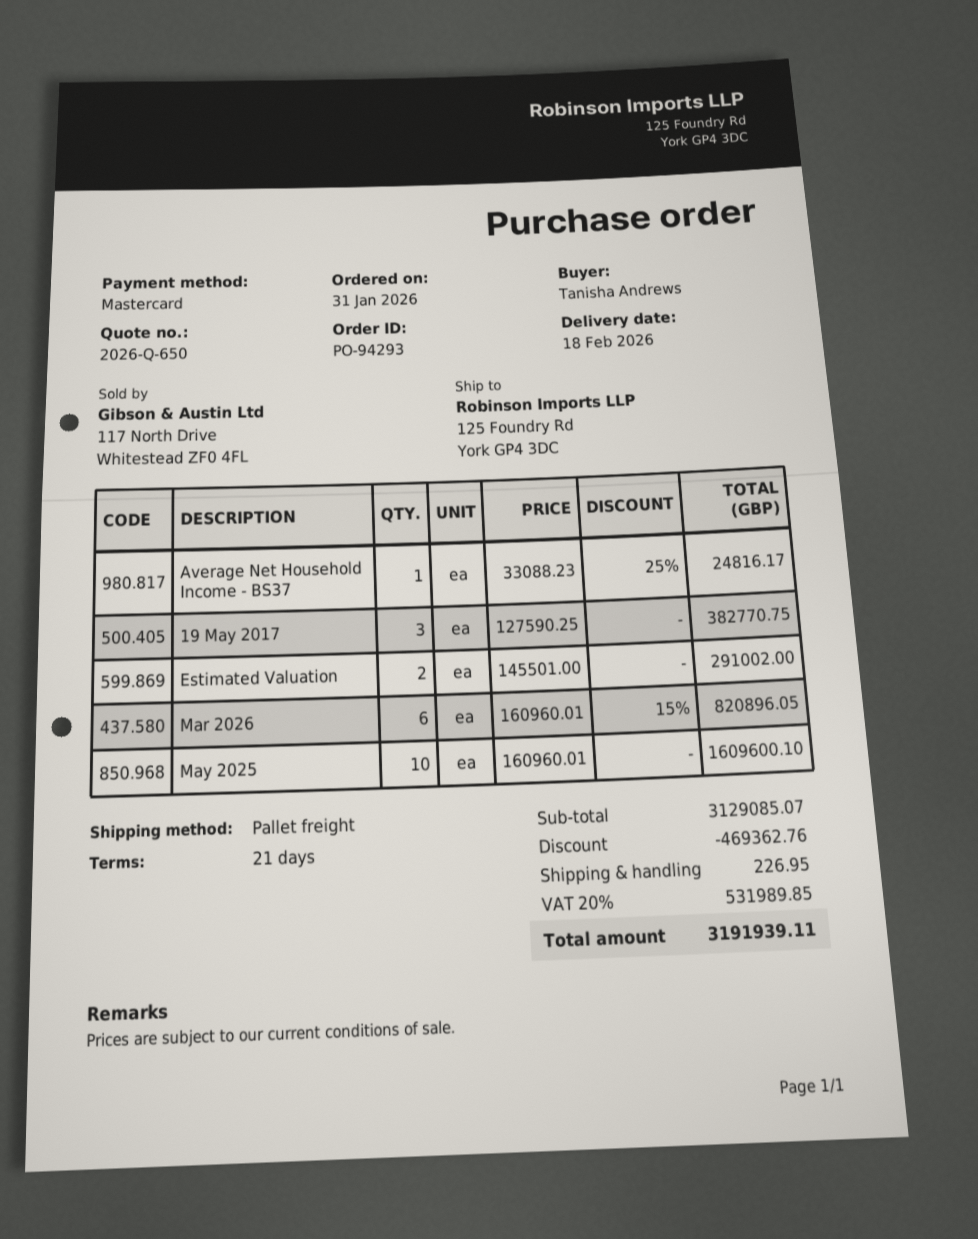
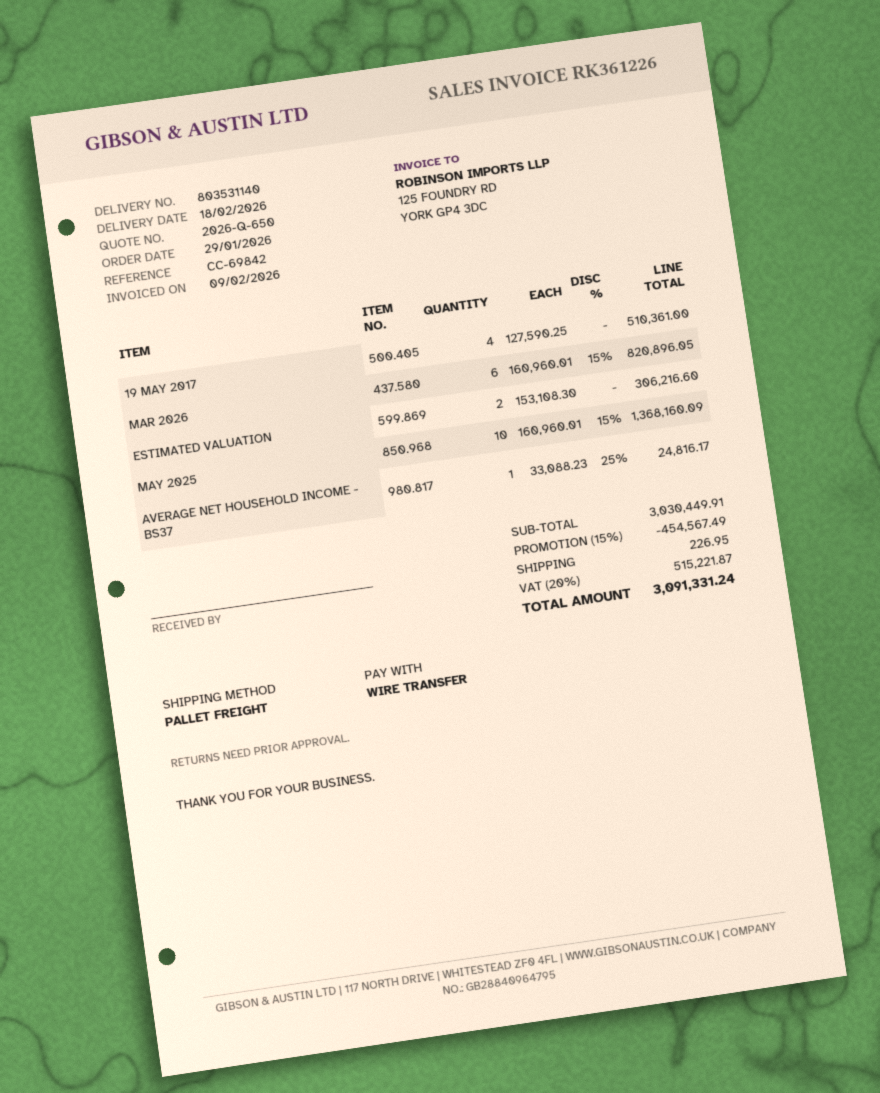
order date: 2026-01-31 -> 2026-01-29
payment method: Mastercard -> bank transfer
19 May 2017: 3 x 127590.25 = 382770.75 -> 4 x 127590.25 = 510361.00
Estimated Valuation: 2 x 145501.00 = 291002.00 -> 2 x 153108.30 = 306216.60
May 2025: 10 x 160960.01 = 1609600.10 -> 10 x 160960.01 - 15% = 1368160.09
subtotal: 3129085.07 -> 3030449.91
discount: 469362.76 -> 454567.49
tax: 20% = 531989.85 -> 20% = 515221.87
total: 3191939.11 -> 3091331.24

